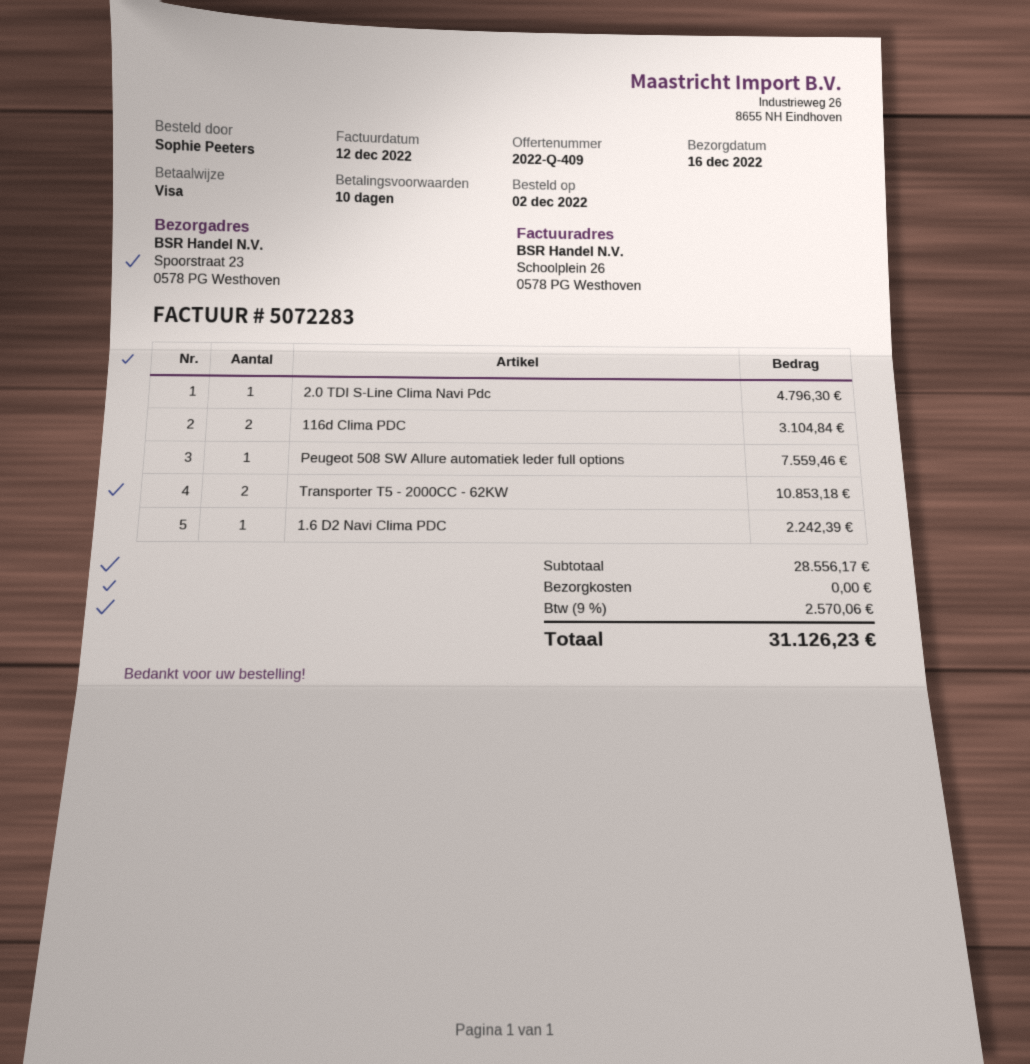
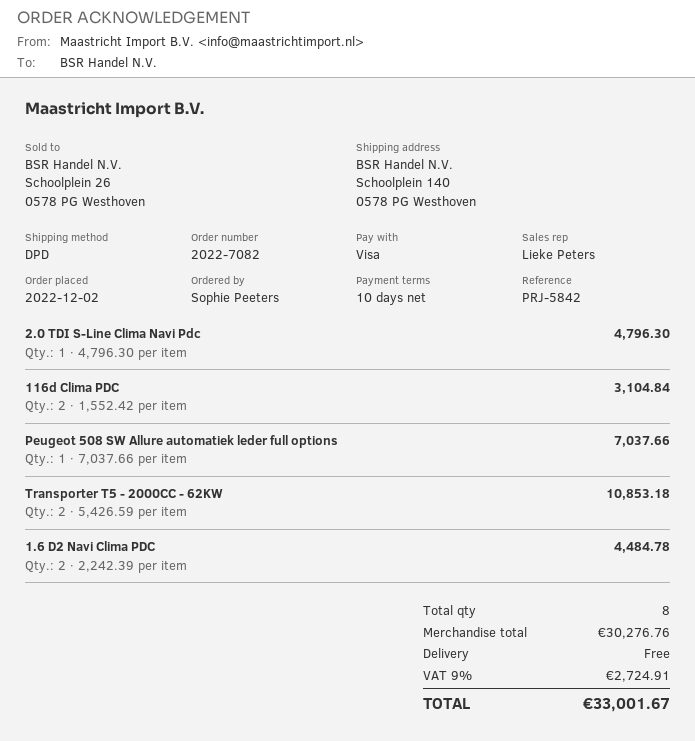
ship to: Spoorstraat 23, 0578 PG Westhoven -> Schoolplein 140, 0578 PG Westhoven
Peugeot 508 SW Allure automatiek leder full options: 1 for 7559.46 -> 1 for 7037.66
1.6 D2 Navi Clima PDC: 1 for 2242.39 -> 2 for 4484.78
subtotal: 28556.17 -> 30276.76
tax: 9% = 2570.06 -> 9% = 2724.91
total: 31126.23 -> 33001.67

